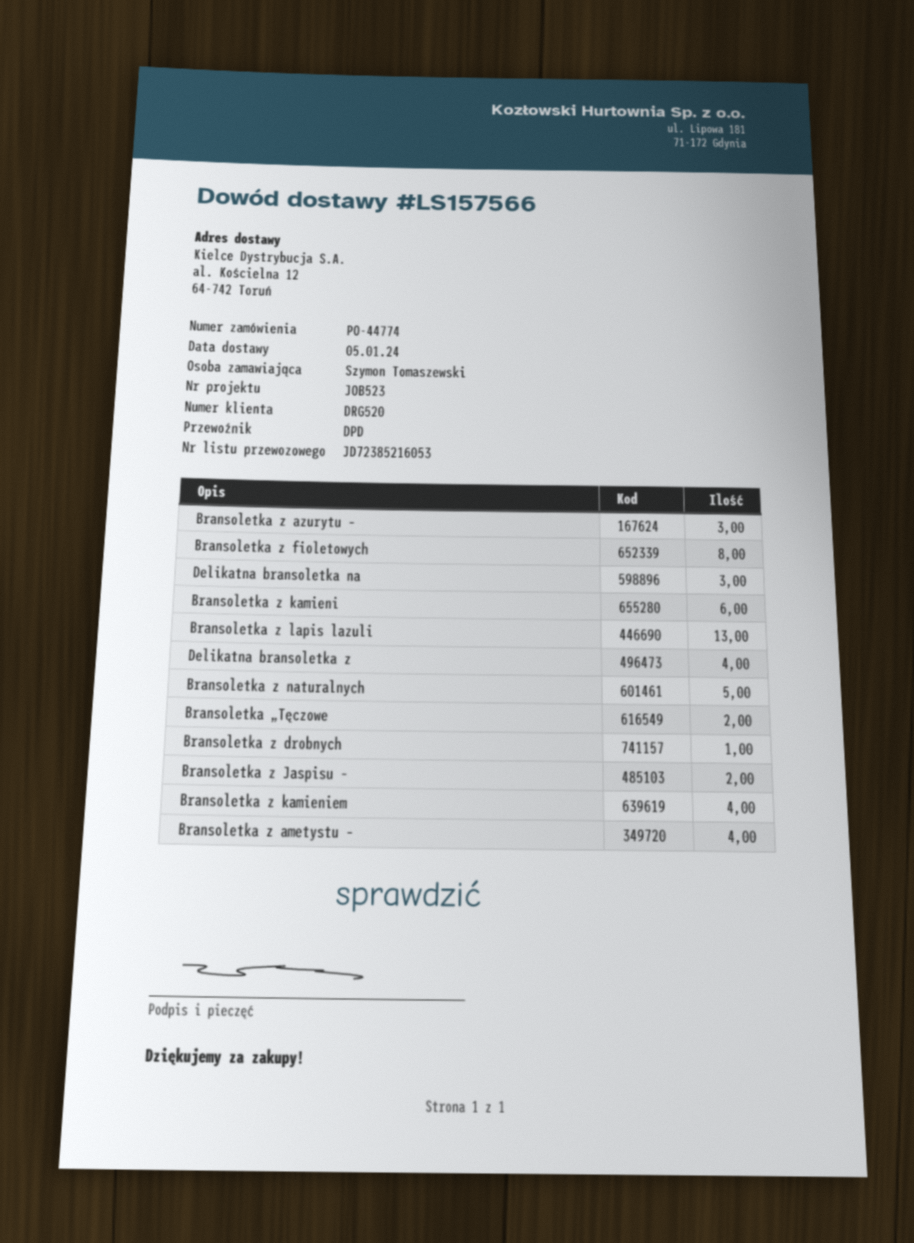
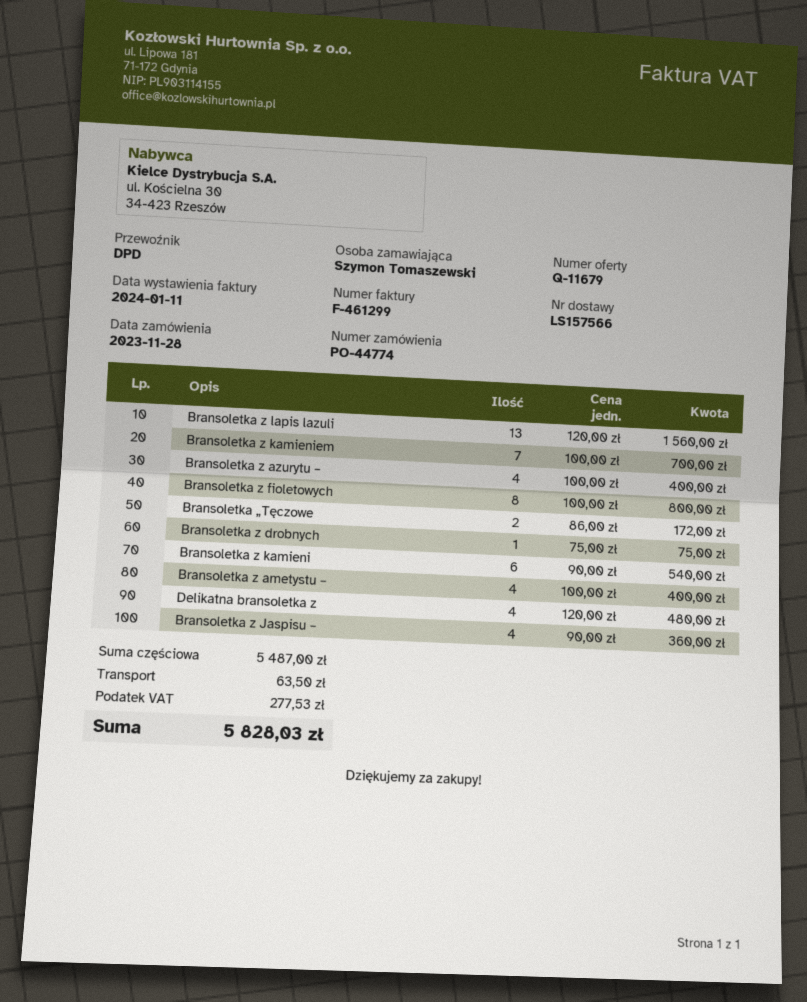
Bransoletka z azurytu –: 3 -> 4
Delikatna bransoletka na: 3 -> none
Bransoletka z naturalnych: 5 -> none
Bransoletka z Jaspisu –: 2 -> 4
Bransoletka z kamieniem: 4 -> 7

